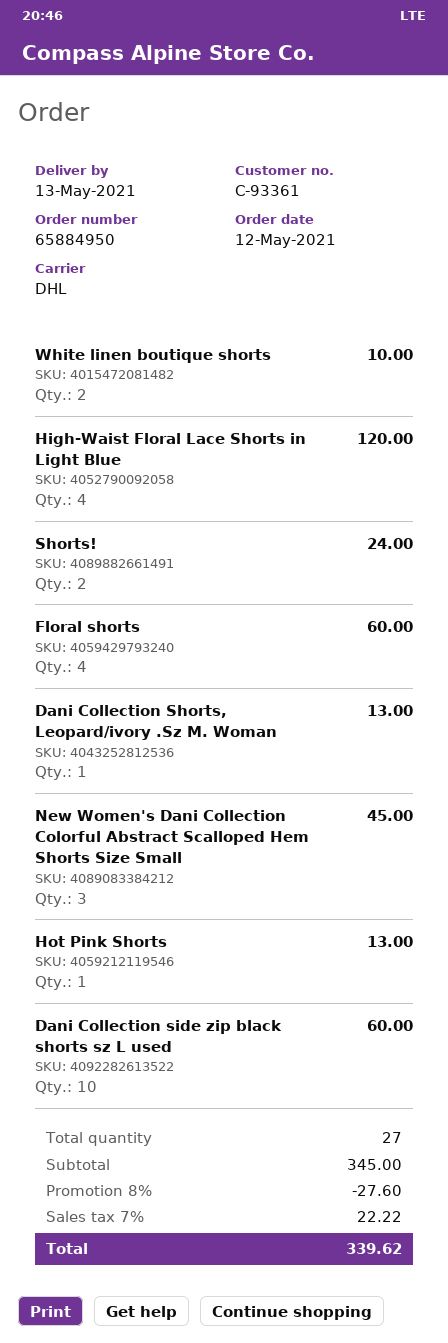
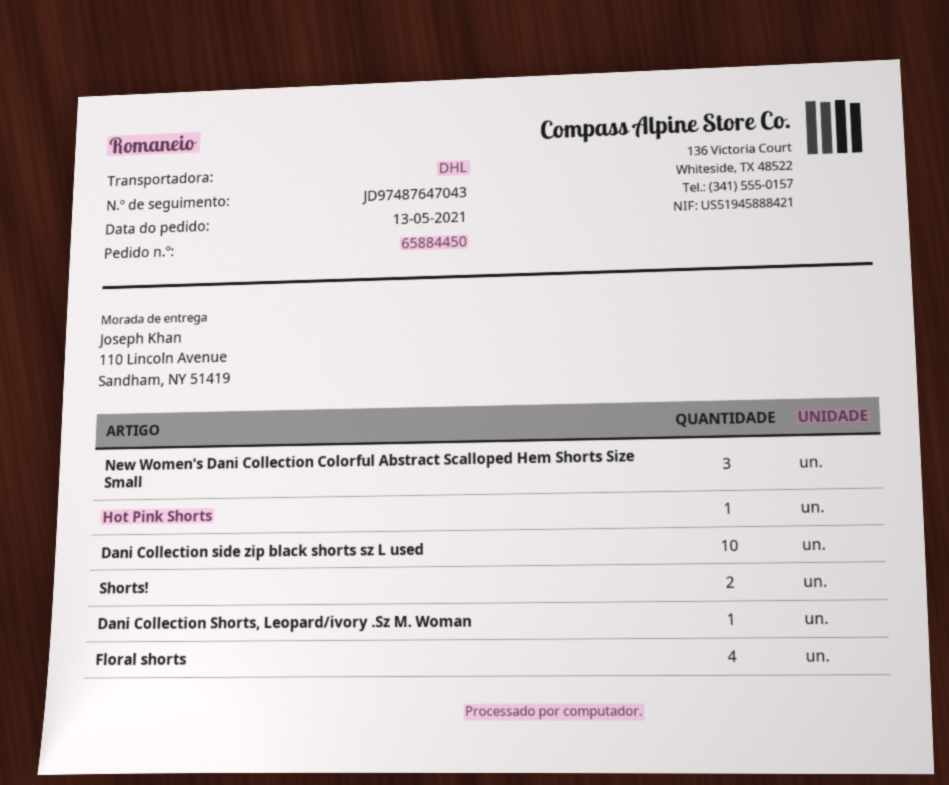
order number: 65884950 -> 65884450
order date: 2021-05-12 -> 2021-05-13
White linen boutique shorts: 2 -> none
High-Waist Floral Lace Shorts in Light Blue: 4 -> none

